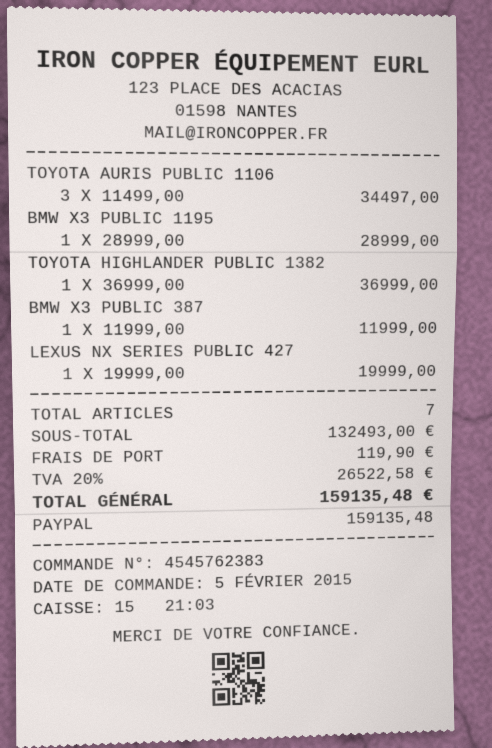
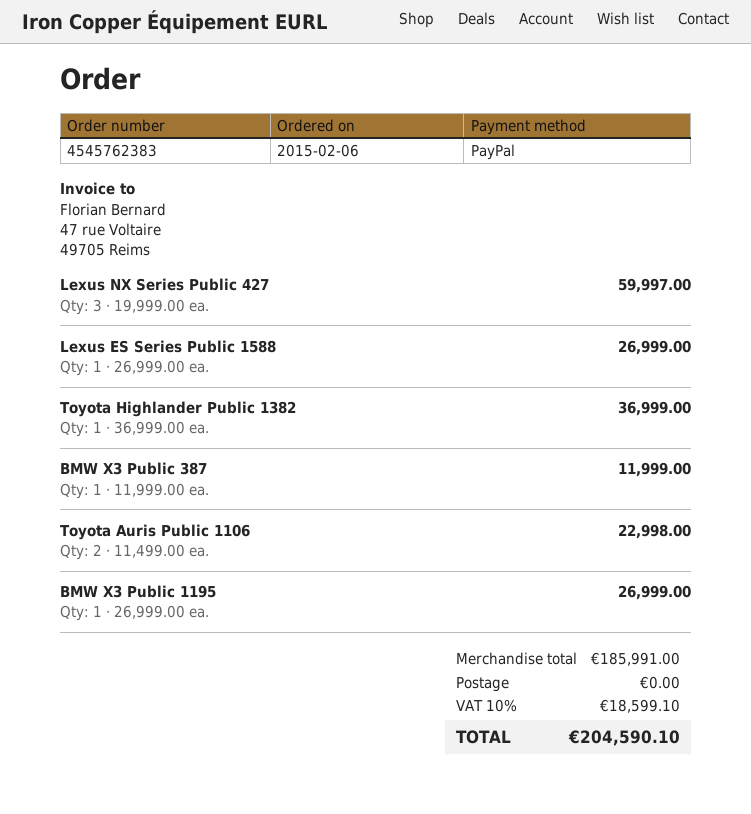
order date: 2015-02-05 -> 2015-02-06
TOYOTA AURIS PUBLIC 1106: 3 x 11499.00 = 34497.00 -> 2 x 11499.00 = 22998.00
BMW X3 PUBLIC 1195: 1 x 28999.00 = 28999.00 -> 1 x 26999.00 = 26999.00
LEXUS NX SERIES PUBLIC 427: 1 x 19999.00 = 19999.00 -> 3 x 19999.00 = 59997.00
Lexus ES Series Public 1588: none -> 1 x 26999.00 = 26999.00
subtotal: 132493.00 -> 185991.00
shipping: 119.90 -> 0.00
tax: 20% = 26522.58 -> 10% = 18599.10
total: 159135.48 -> 204590.10

